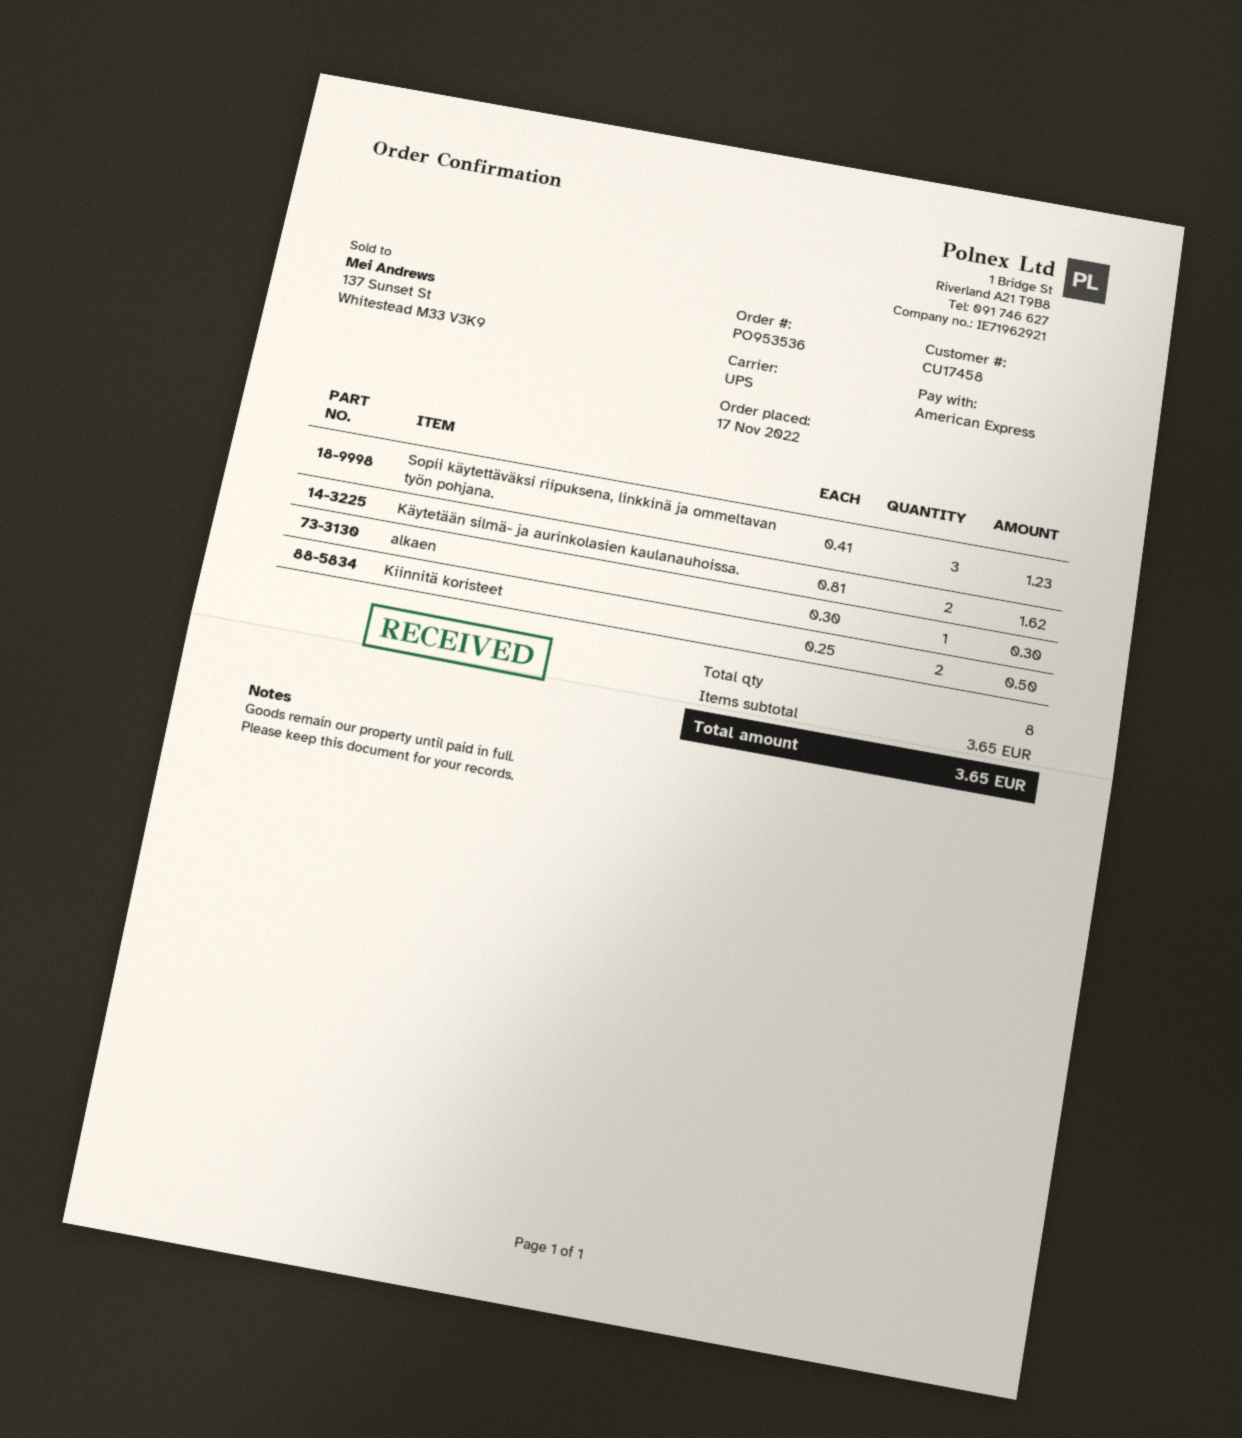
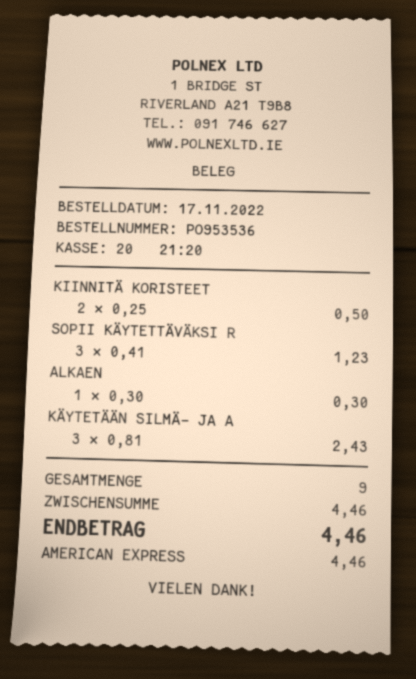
Käytetään silmä- ja aurinkolasien kaulanauhoissa.: 2 x 0.81 = 1.62 -> 3 x 0.81 = 2.43
total quantity: 8 -> 9
subtotal: 3.65 -> 4.46
total: 3.65 -> 4.46

